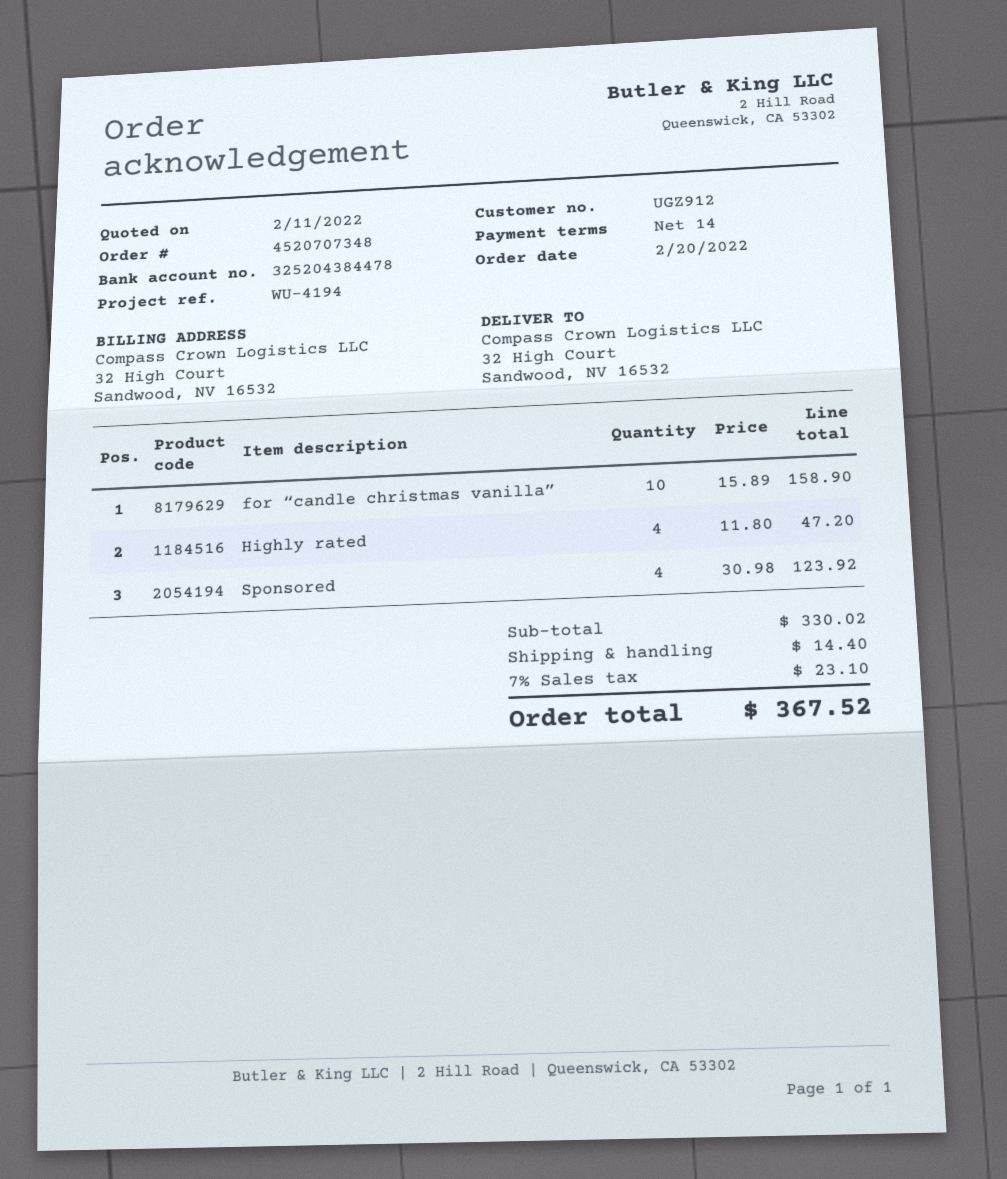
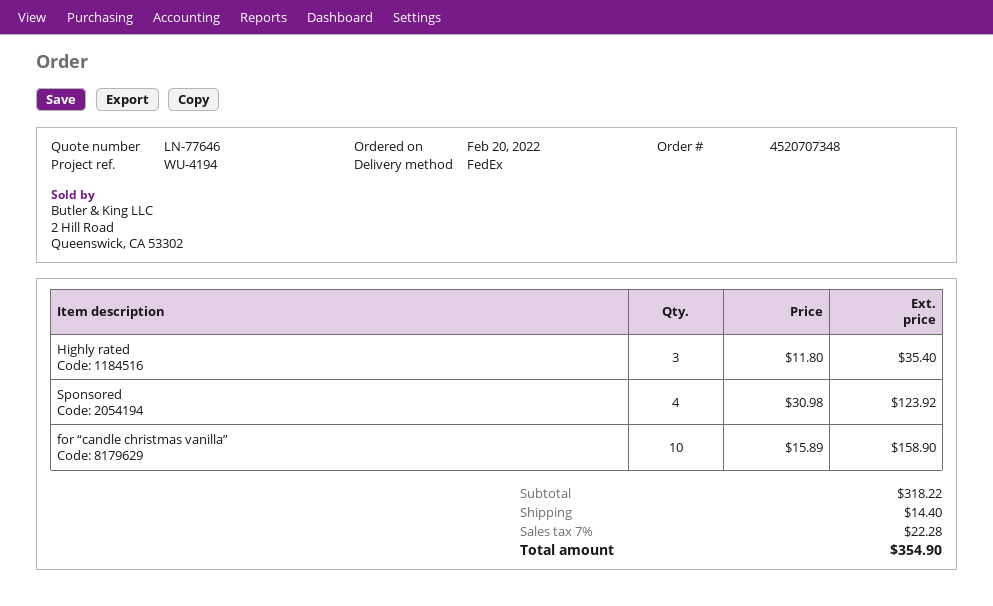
Highly rated: 4 x 11.80 = 47.20 -> 3 x 11.80 = 35.40
subtotal: 330.02 -> 318.22
tax: 7% = 23.10 -> 7% = 22.28
total: 367.52 -> 354.90

